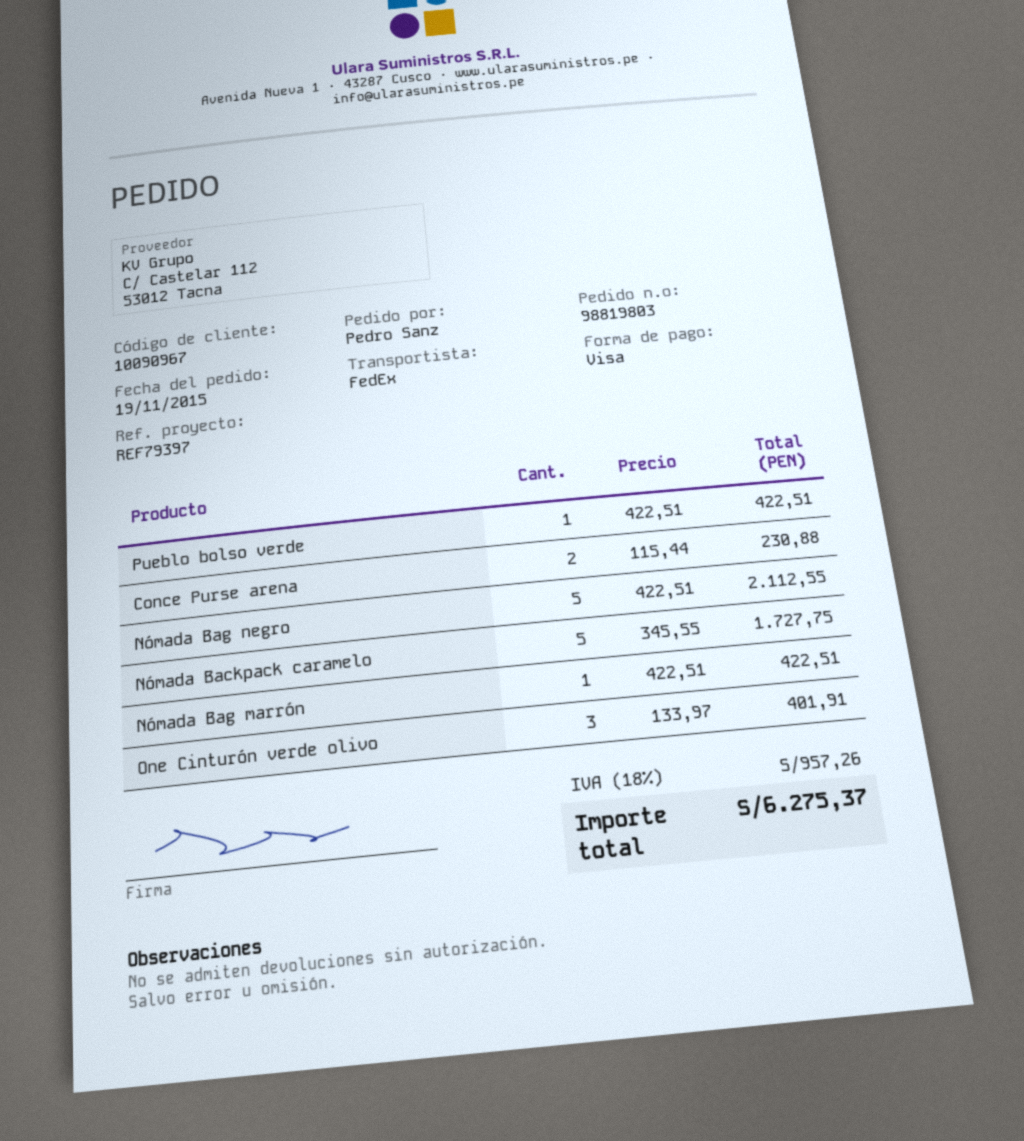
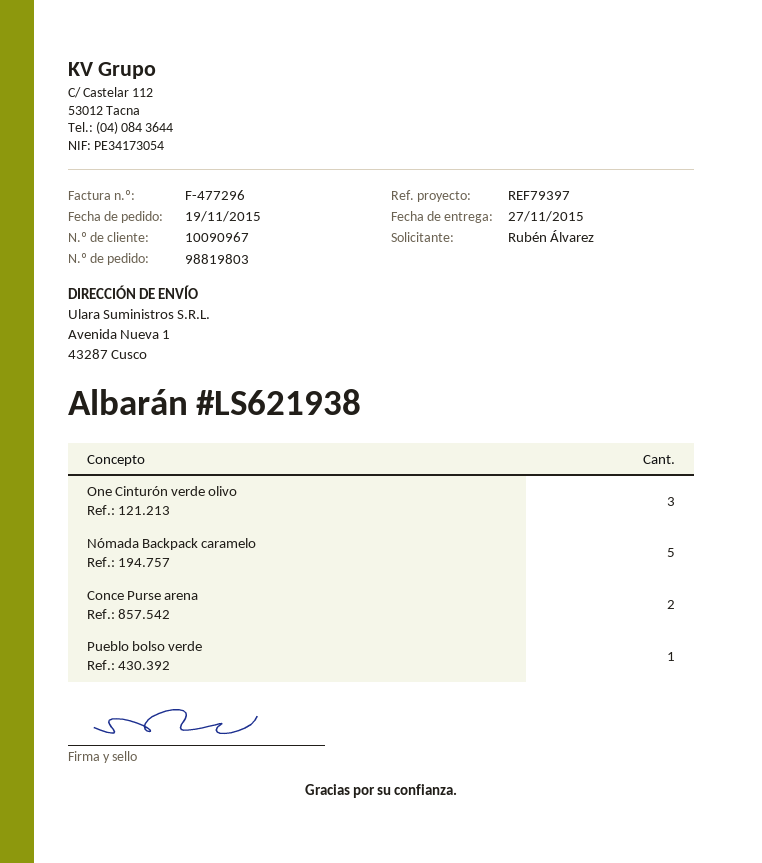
ordered by: Pedro Sanz -> Rubén Álvarez
Nómada Bag negro: 5 -> none
Nómada Bag marrón: 1 -> none

